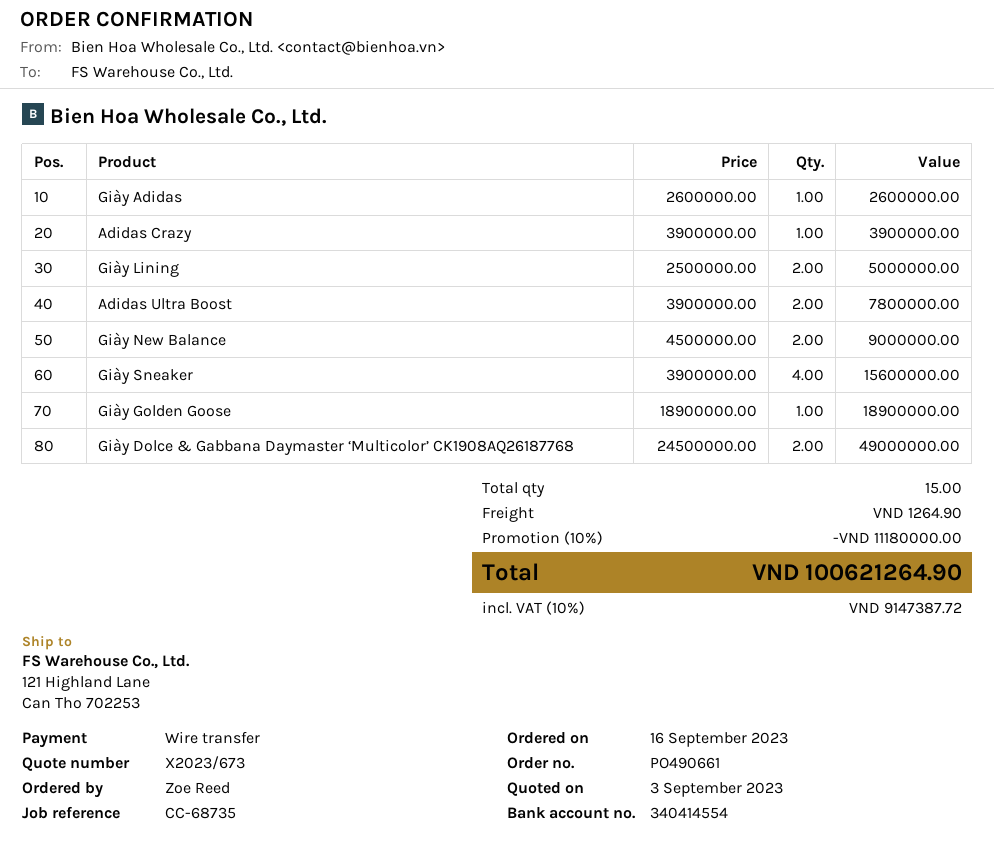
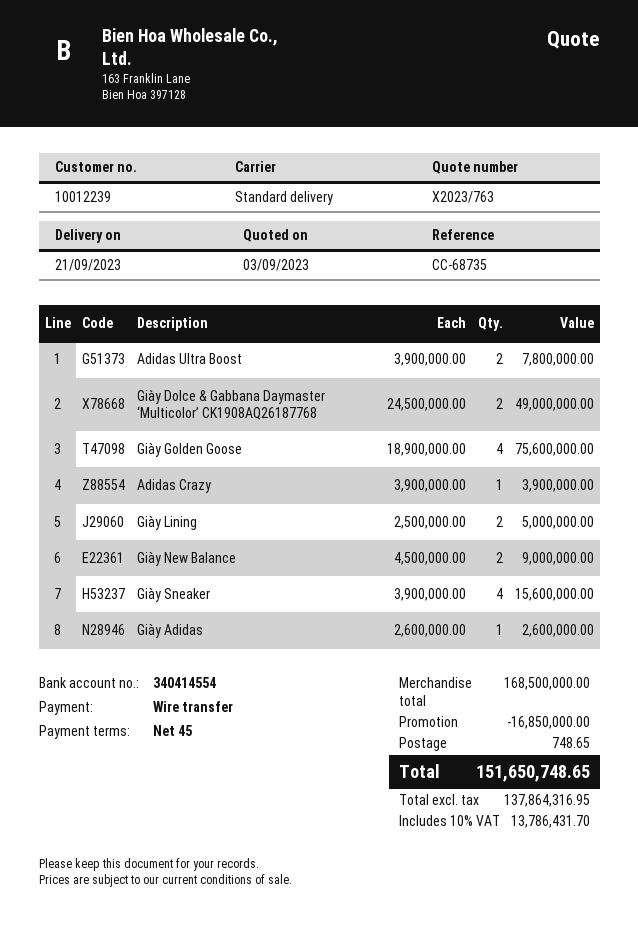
quote number: X2023/673 -> X2023/763
Giày Golden Goose: 1 x 18900000.00 = 18900000.00 -> 4 x 18900000.00 = 75600000.00
discount: 11180000.00 -> 16850000.00
shipping: 1264.90 -> 748.65
tax: 10% = 9147387.72 -> 10% = 13786431.70
total: 100621264.90 -> 151650748.65

